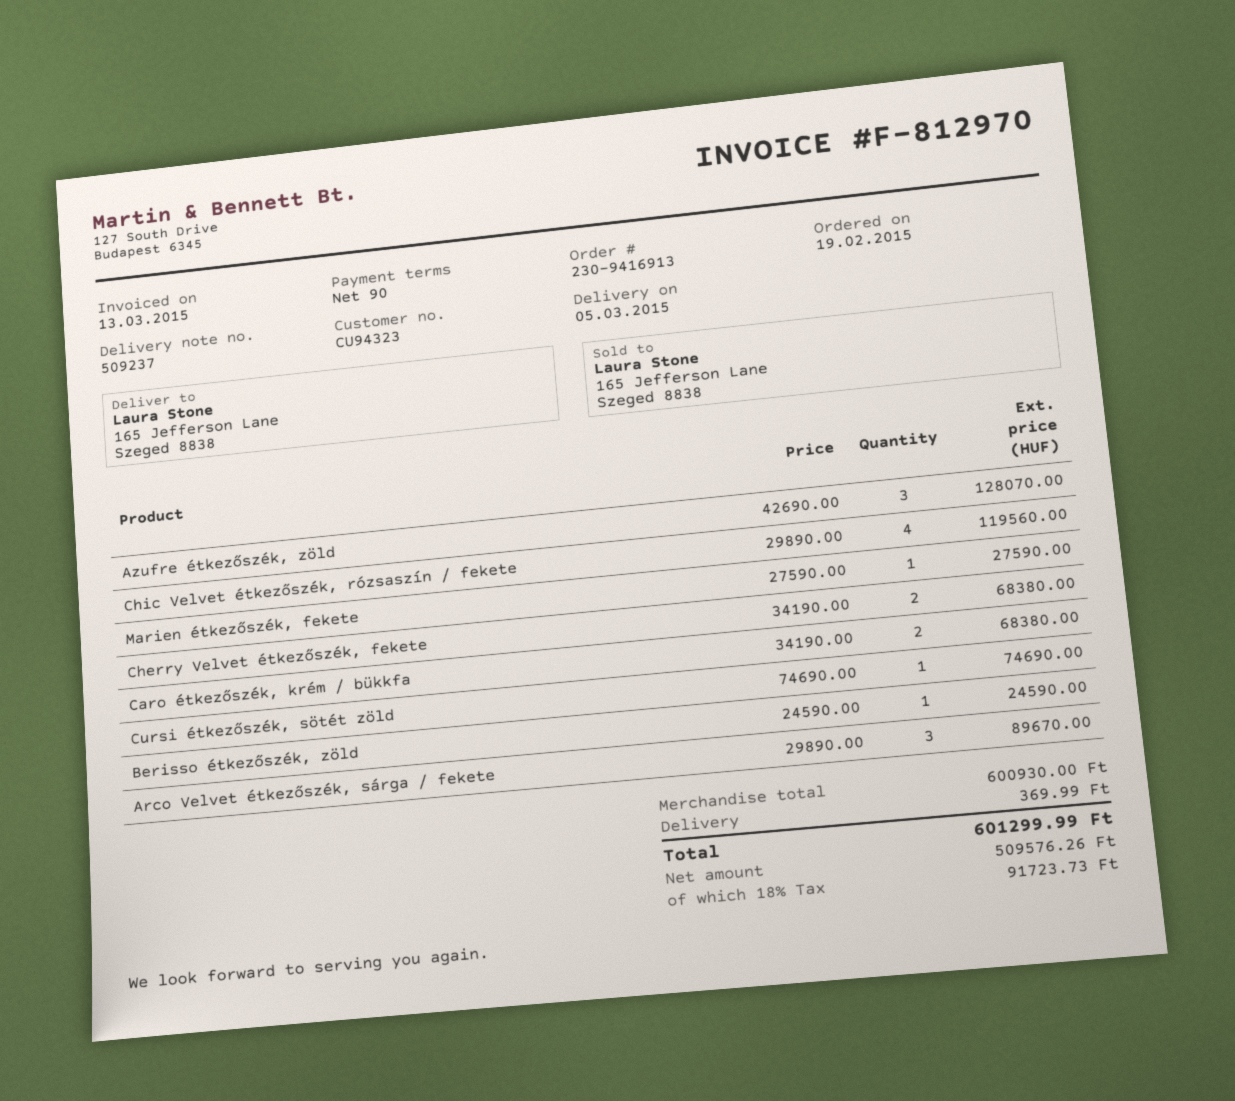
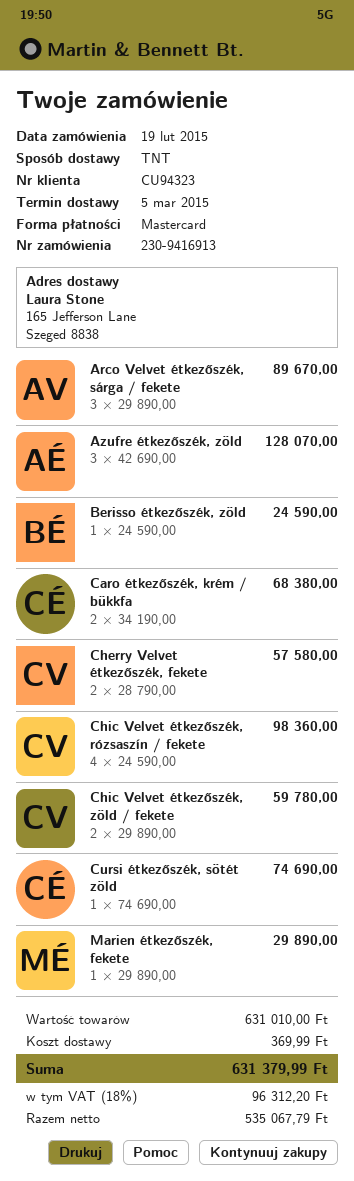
Chic Velvet étkezőszék, rózsaszín / fekete: 4 x 29890.00 = 119560.00 -> 4 x 24590.00 = 98360.00
Marien étkezőszék, fekete: 1 x 27590.00 = 27590.00 -> 1 x 29890.00 = 29890.00
Cherry Velvet étkezőszék, fekete: 2 x 34190.00 = 68380.00 -> 2 x 28790.00 = 57580.00
Chic Velvet étkezőszék, zöld / fekete: none -> 2 x 29890.00 = 59780.00
subtotal: 600930.00 -> 631010.00
net: 509576.26 -> 535067.79
tax: 18% = 91723.73 -> 18% = 96312.20
total: 601299.99 -> 631379.99

